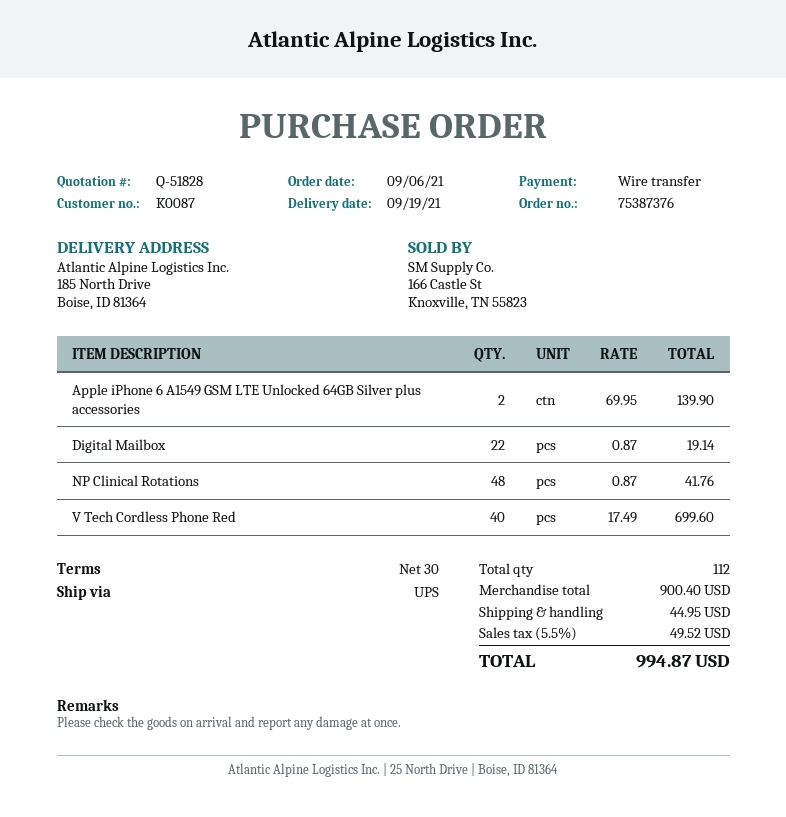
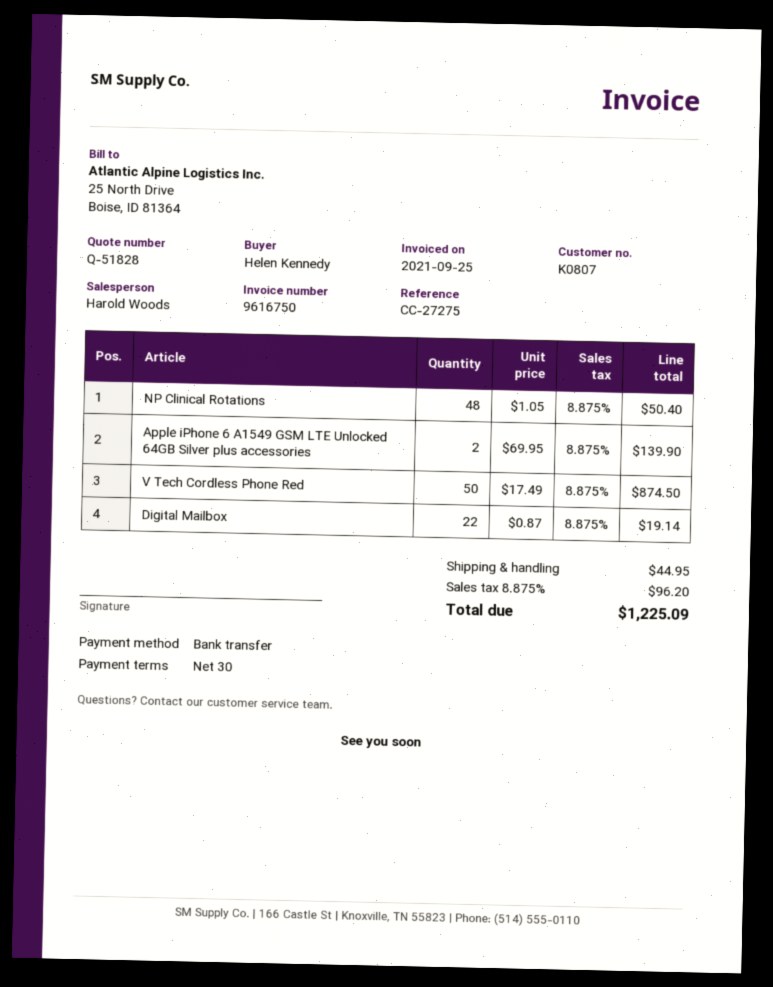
customer number: K0087 -> K0807
NP Clinical Rotations: 48 x 0.87 = 41.76 -> 48 x 1.05 = 50.40
V Tech Cordless Phone Red: 40 x 17.49 = 699.60 -> 50 x 17.49 = 874.50
tax: 5.5% = 49.52 -> 8.875% = 96.20
total: 994.87 -> 1225.09

